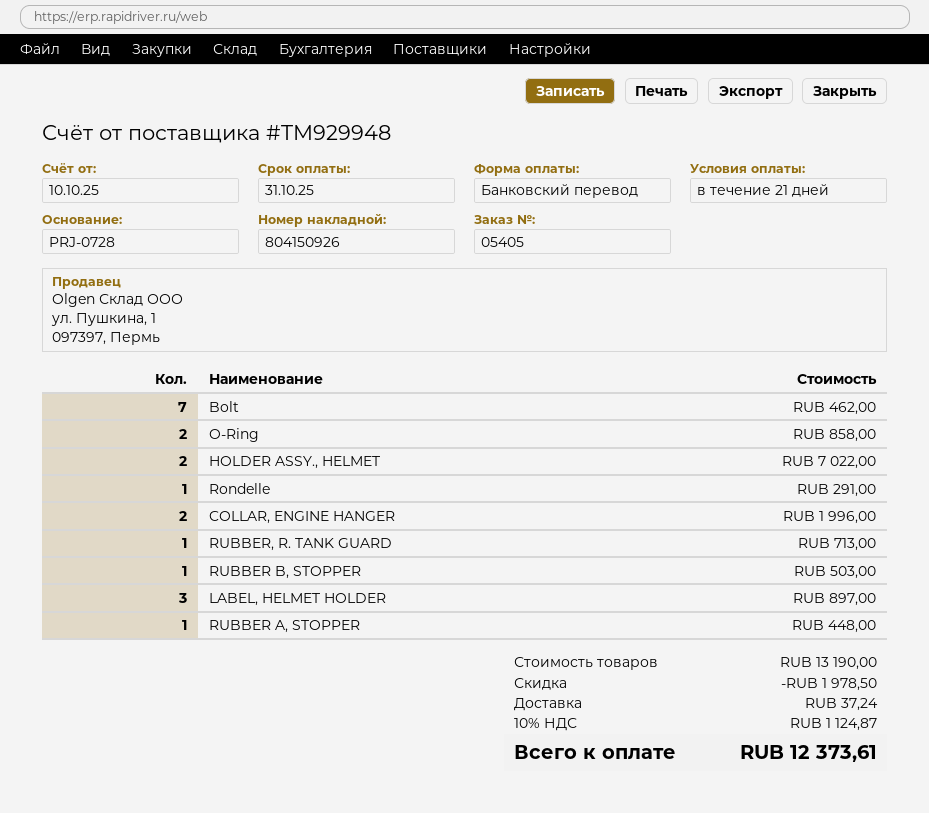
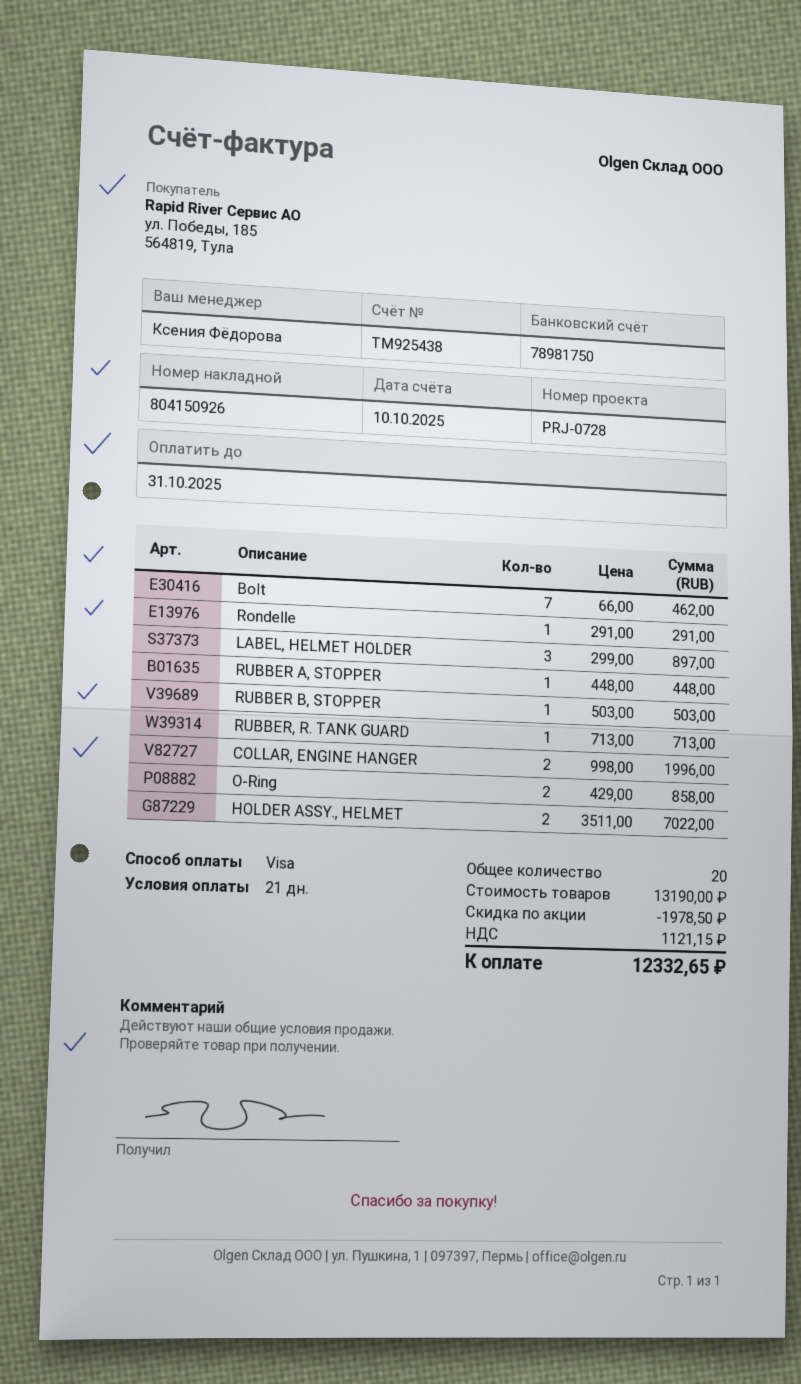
invoice number: TM929948 -> TM925438
payment method: bank transfer -> Visa
shipping: 37.24 -> none
tax: 1124.87 -> 1121.15
total: 12373.61 -> 12332.65

